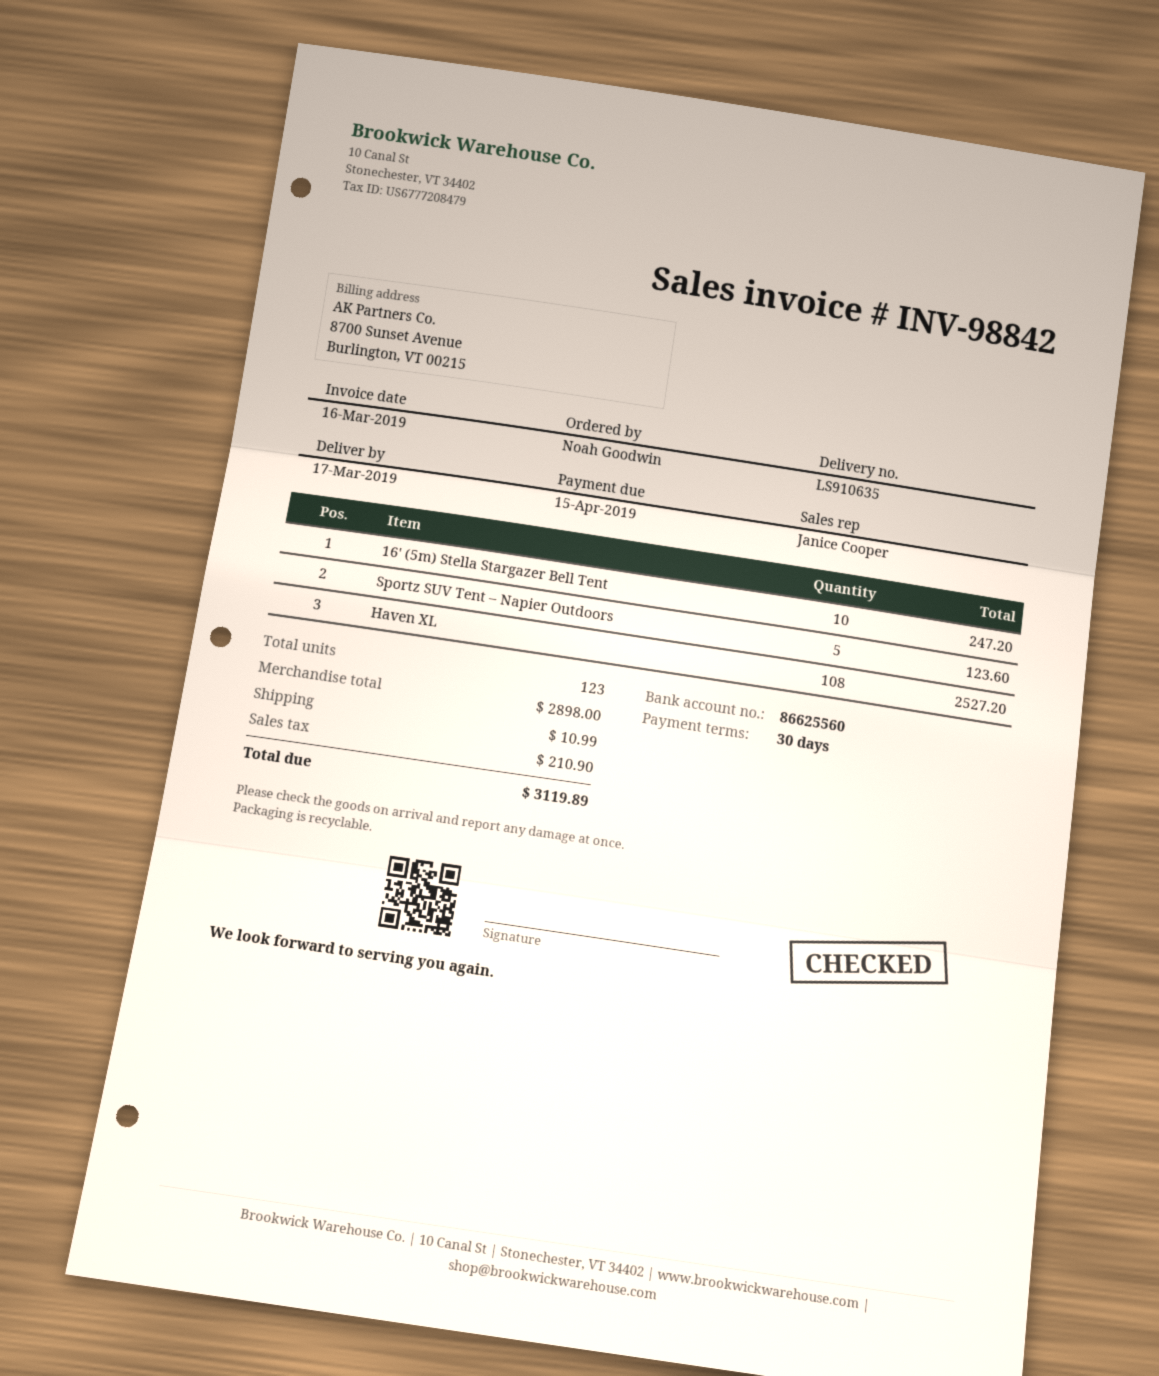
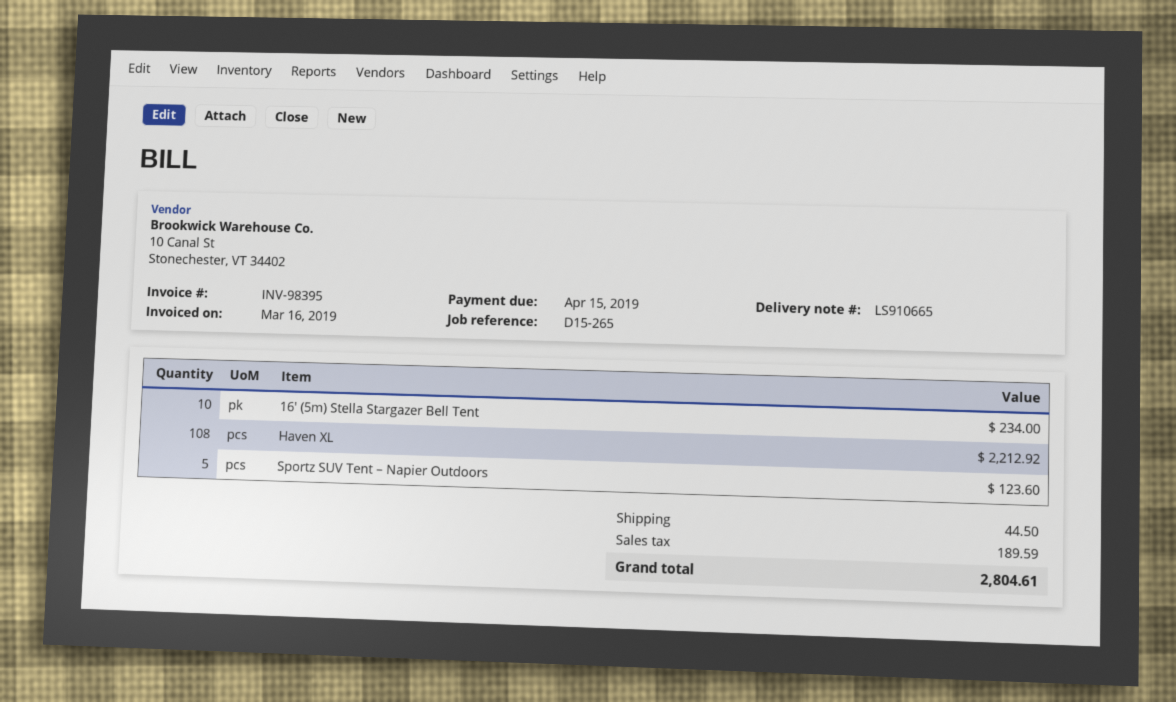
delivery note number: LS910635 -> LS910665
invoice number: INV-98842 -> INV-98395
16' (5m) Stella Stargazer Bell Tent: 10 for 247.20 -> 10 for 234.00
Haven XL: 108 for 2527.20 -> 108 for 2212.92
shipping: 10.99 -> 44.50
tax: 210.90 -> 189.59
total: 3119.89 -> 2804.61

